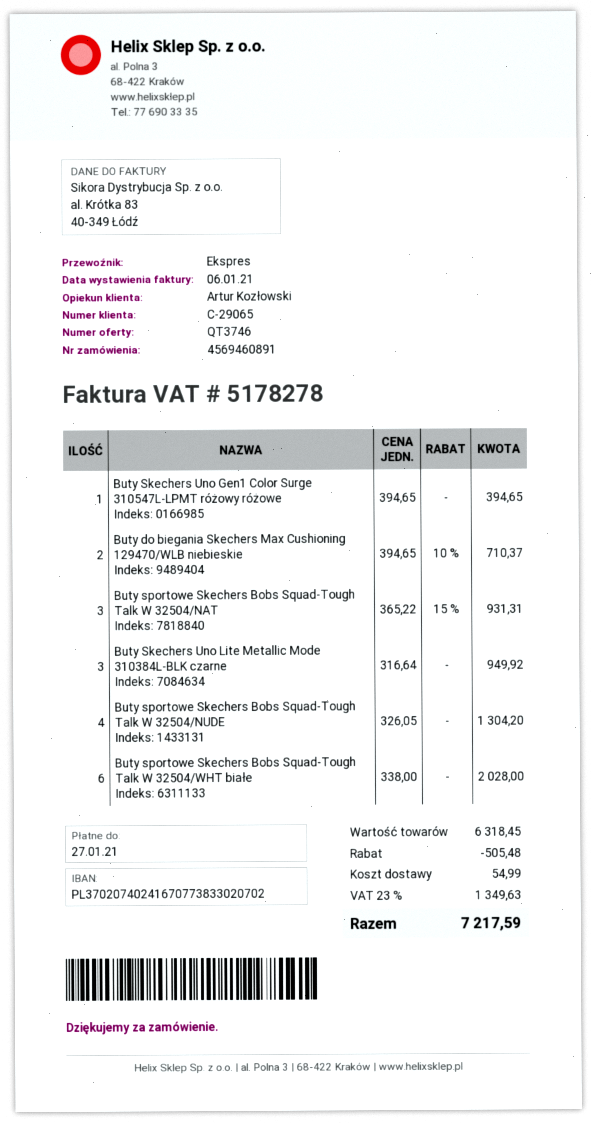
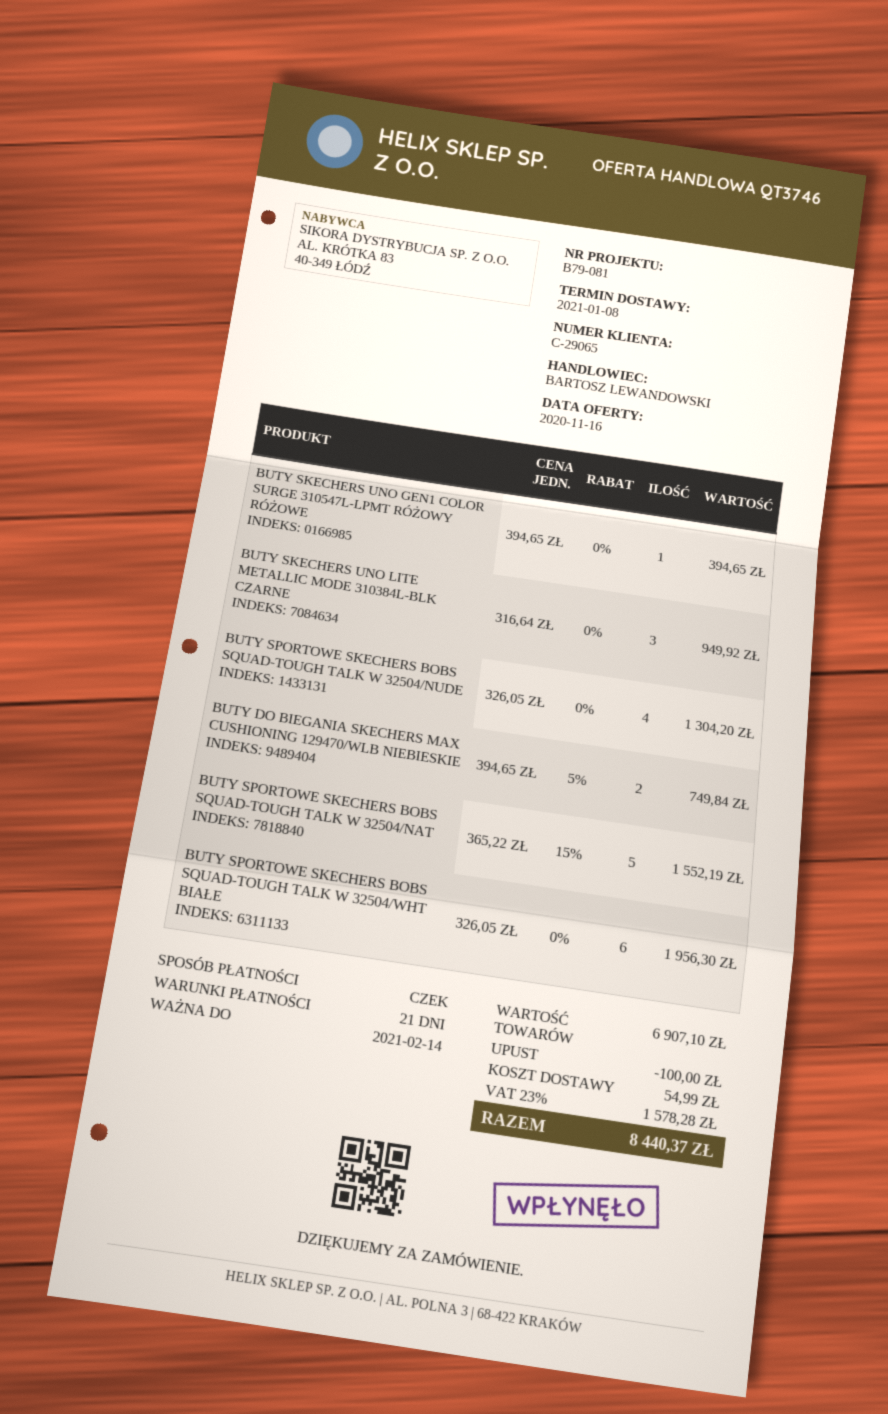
sales rep: Artur Kozłowski -> BARTOSZ LEWANDOWSKI
Buty do biegania Skechers Max Cushioning 129470/WLB niebieskie: 2 x 394.65 - 10% = 710.37 -> 2 x 394.65 - 5% = 749.84
Buty sportowe Skechers Bobs Squad-Tough Talk W 32504/NAT: 3 x 365.22 - 15% = 931.31 -> 5 x 365.22 - 15% = 1552.19
Buty sportowe Skechers Bobs Squad-Tough Talk W 32504/WHT białe: 6 x 338.00 = 2028.00 -> 6 x 326.05 = 1956.30
subtotal: 6318.45 -> 6907.10
discount: 505.48 -> 100.00
tax: 23% = 1349.63 -> 23% = 1578.28
total: 7217.59 -> 8440.37

